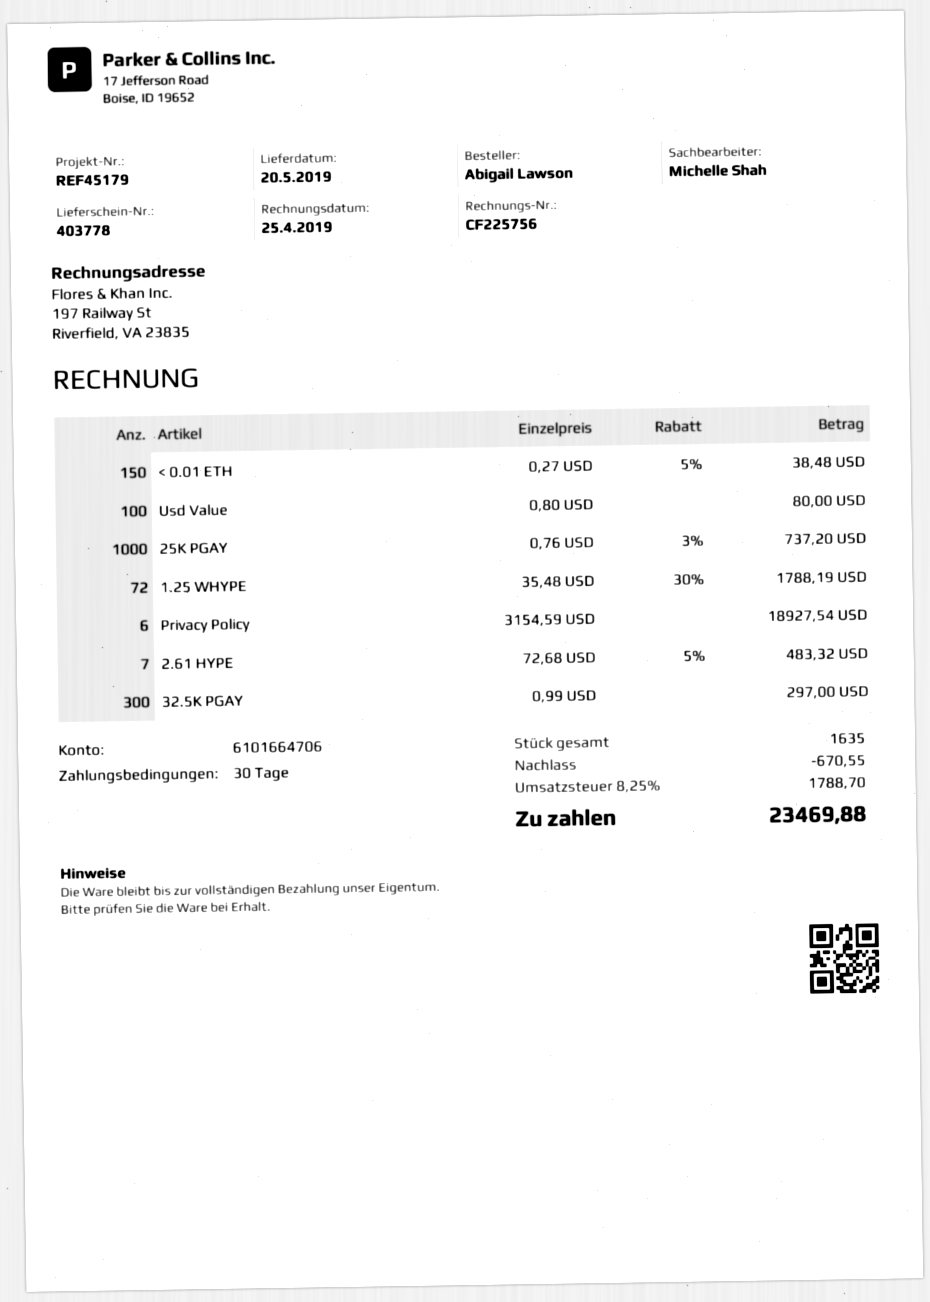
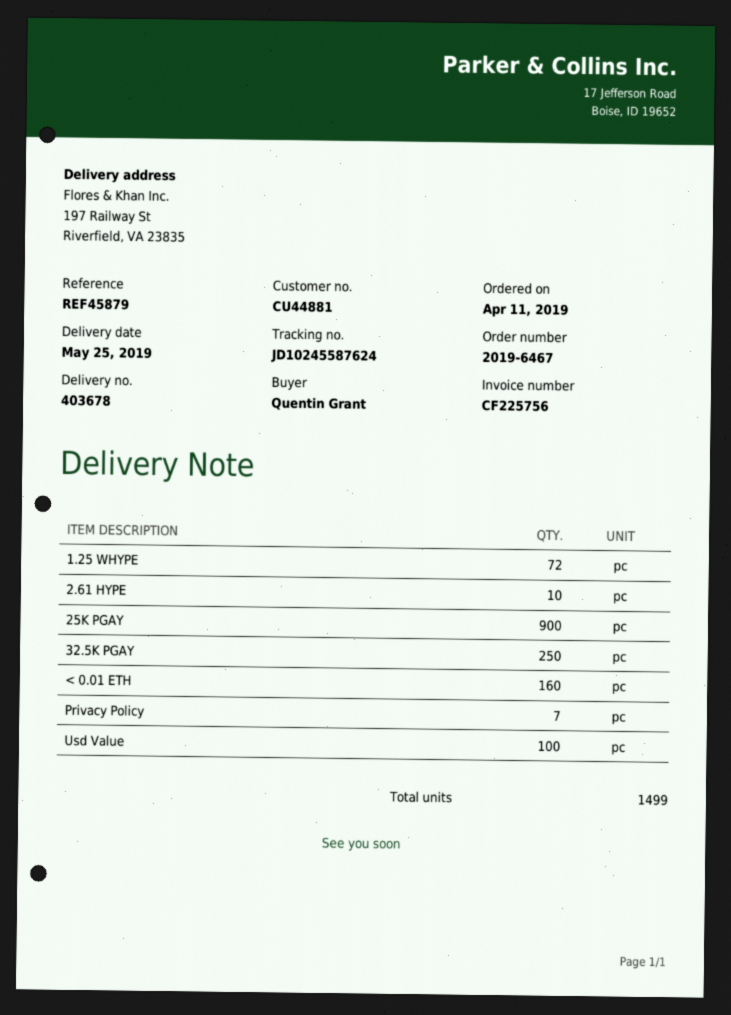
delivery note number: 403778 -> 403678
delivery date: 2019-05-20 -> 2019-05-25
reference: REF45179 -> REF45879
ordered by: Abigail Lawson -> Quentin Grant
< 0.01 ETH: 150 -> 160
25K PGAY: 1000 -> 900
Privacy Policy: 6 -> 7
2.61 HYPE: 7 -> 10
32.5K PGAY: 300 -> 250
total quantity: 1635 -> 1499

